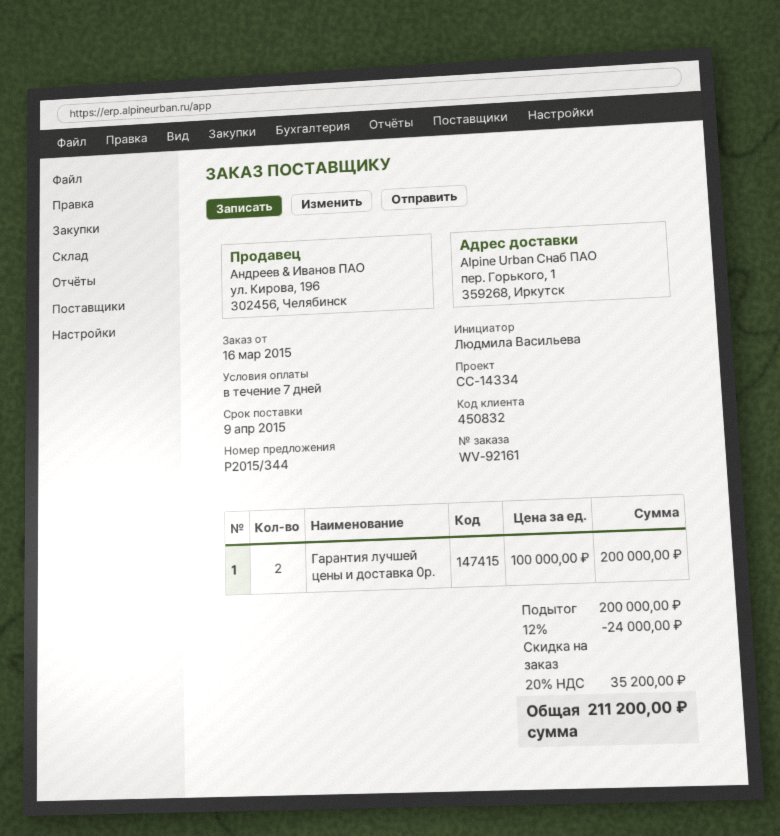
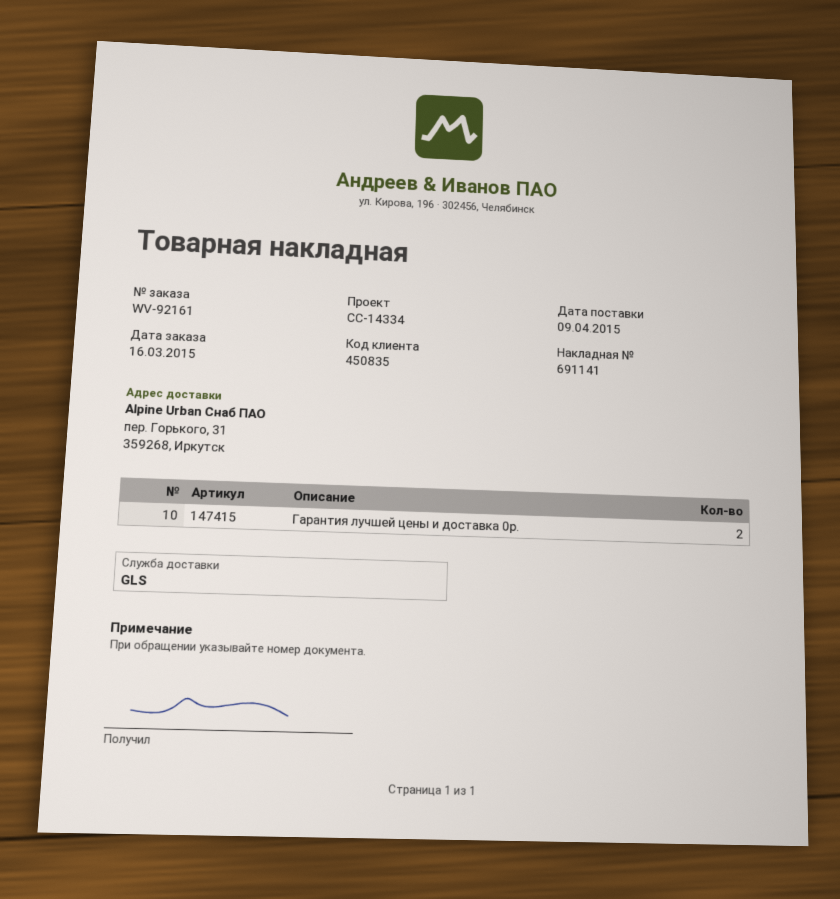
customer number: 450832 -> 450835
ship to: пер. Горького, 1, 359268, Иркутск -> пер. Горького, 31, 359268, Иркутск

